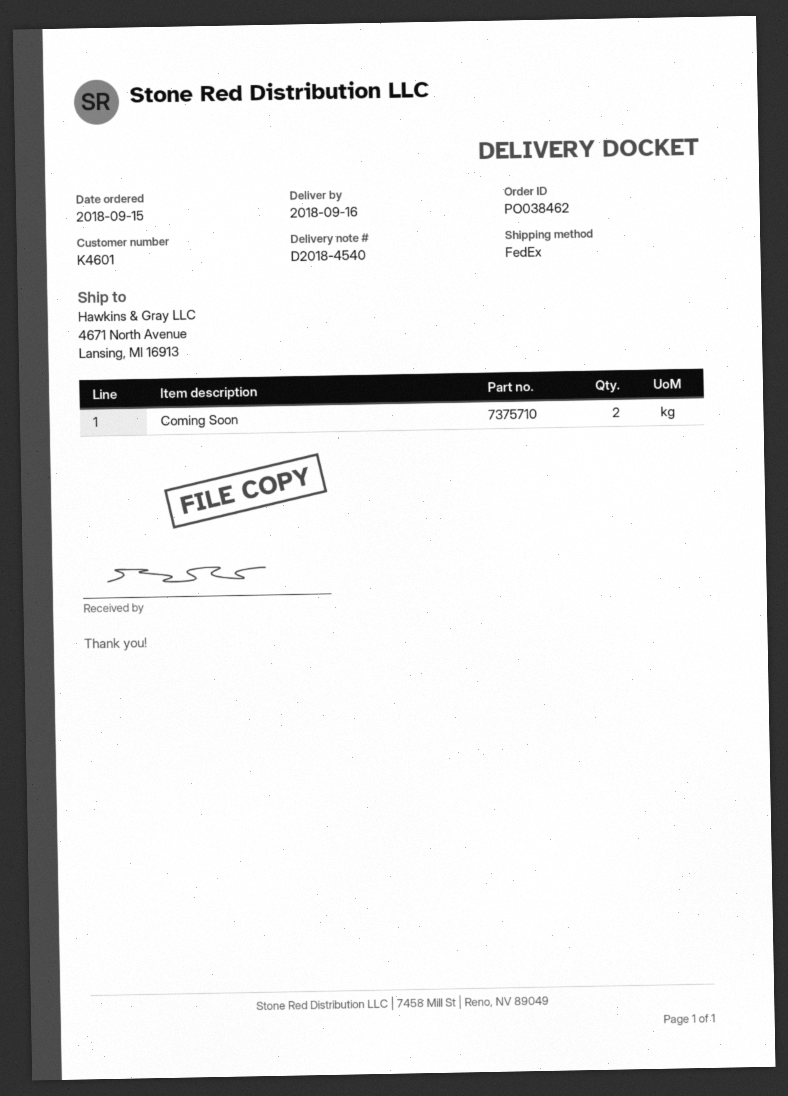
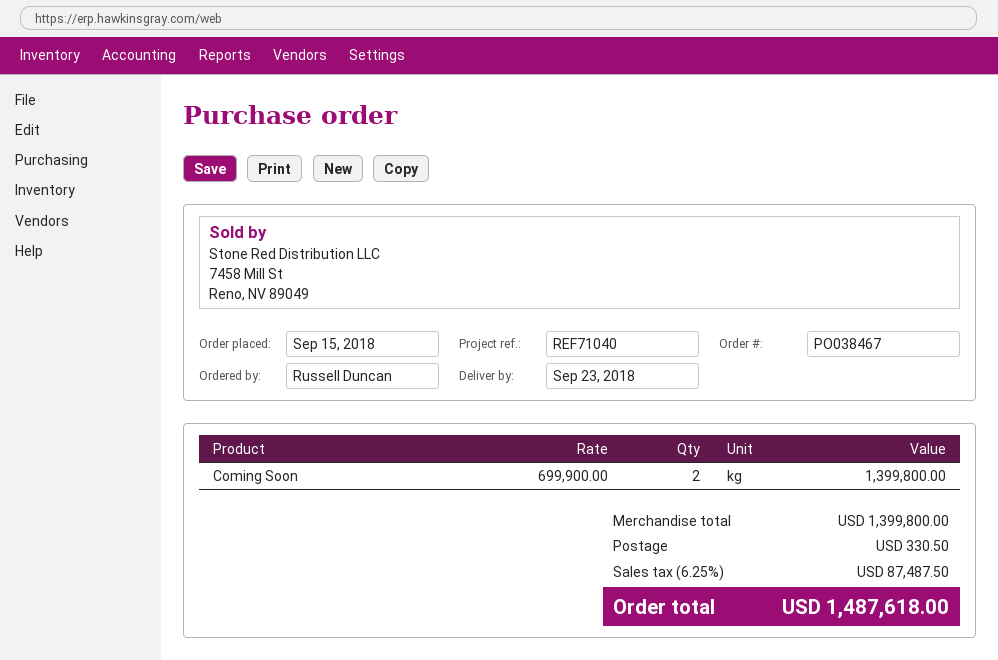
order number: PO038462 -> PO038467
delivery date: 2018-09-16 -> 2018-09-23

